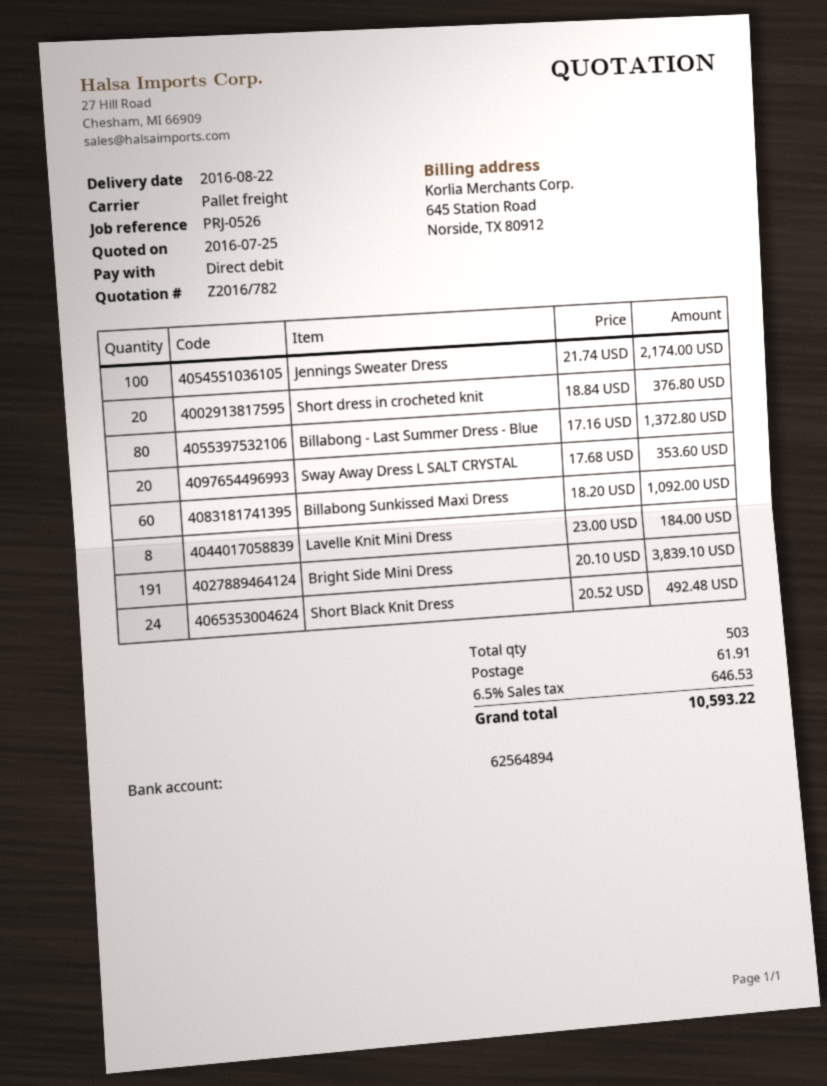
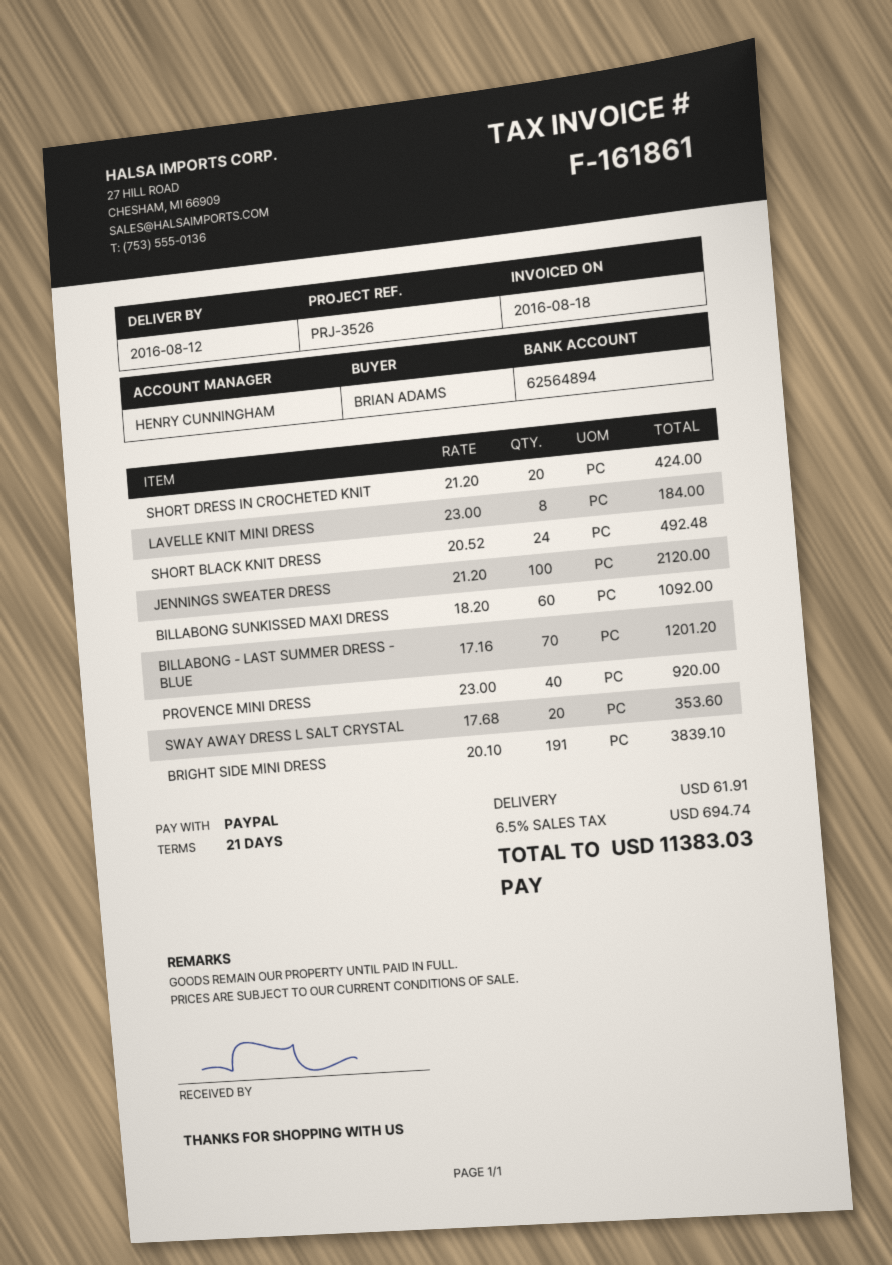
delivery date: 2016-08-22 -> 2016-08-12
reference: PRJ-0526 -> PRJ-3526
payment method: direct debit -> PayPal
Jennings Sweater Dress: 100 x 21.74 = 2174.00 -> 100 x 21.20 = 2120.00
Short dress in crocheted knit: 20 x 18.84 = 376.80 -> 20 x 21.20 = 424.00
Billabong - Last Summer Dress - Blue: 80 x 17.16 = 1372.80 -> 70 x 17.16 = 1201.20
PROVENCE MINI DRESS: none -> 40 x 23.00 = 920.00
tax: 6.5% = 646.53 -> 6.5% = 694.74
total: 10593.22 -> 11383.03

